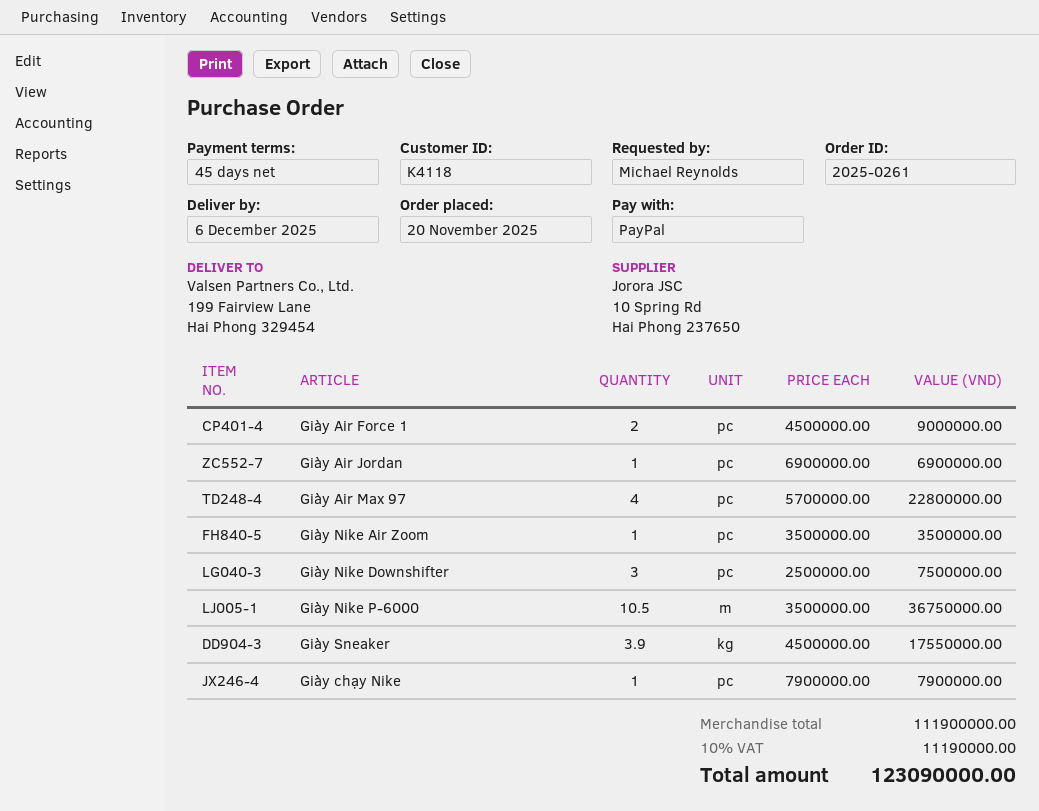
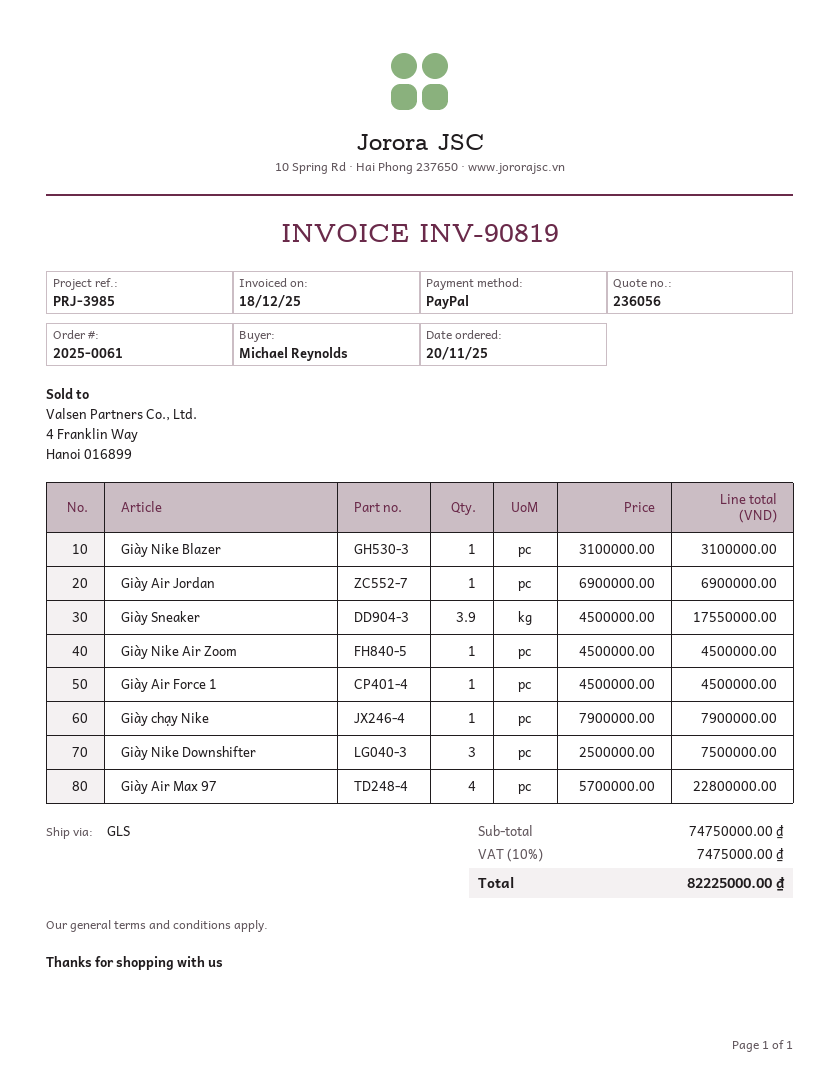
order number: 2025-0261 -> 2025-0061
Giày Air Force 1: 2 x 4500000.00 = 9000000.00 -> 1 x 4500000.00 = 4500000.00
Giày Nike Air Zoom: 1 x 3500000.00 = 3500000.00 -> 1 x 4500000.00 = 4500000.00
Giày Nike P-6000: 10.5 x 3500000.00 = 36750000.00 -> none
Giày Nike Blazer: none -> 1 x 3100000.00 = 3100000.00
subtotal: 111900000.00 -> 74750000.00
tax: 10% = 11190000.00 -> 10% = 7475000.00
total: 123090000.00 -> 82225000.00

